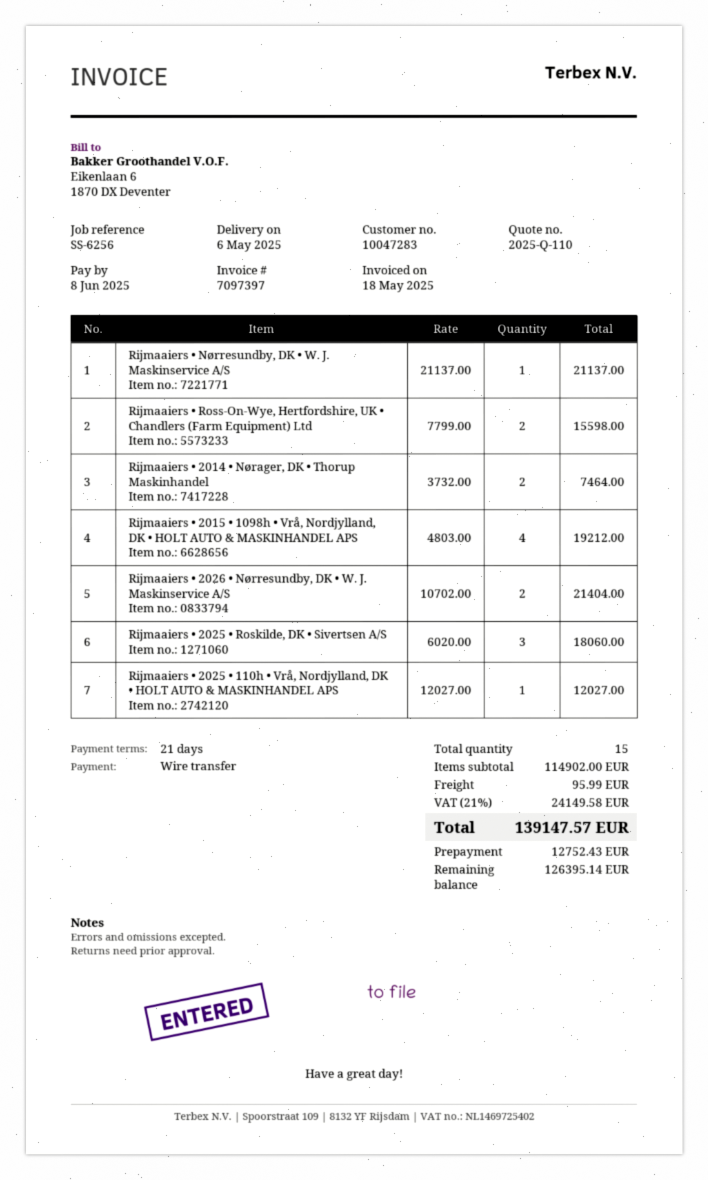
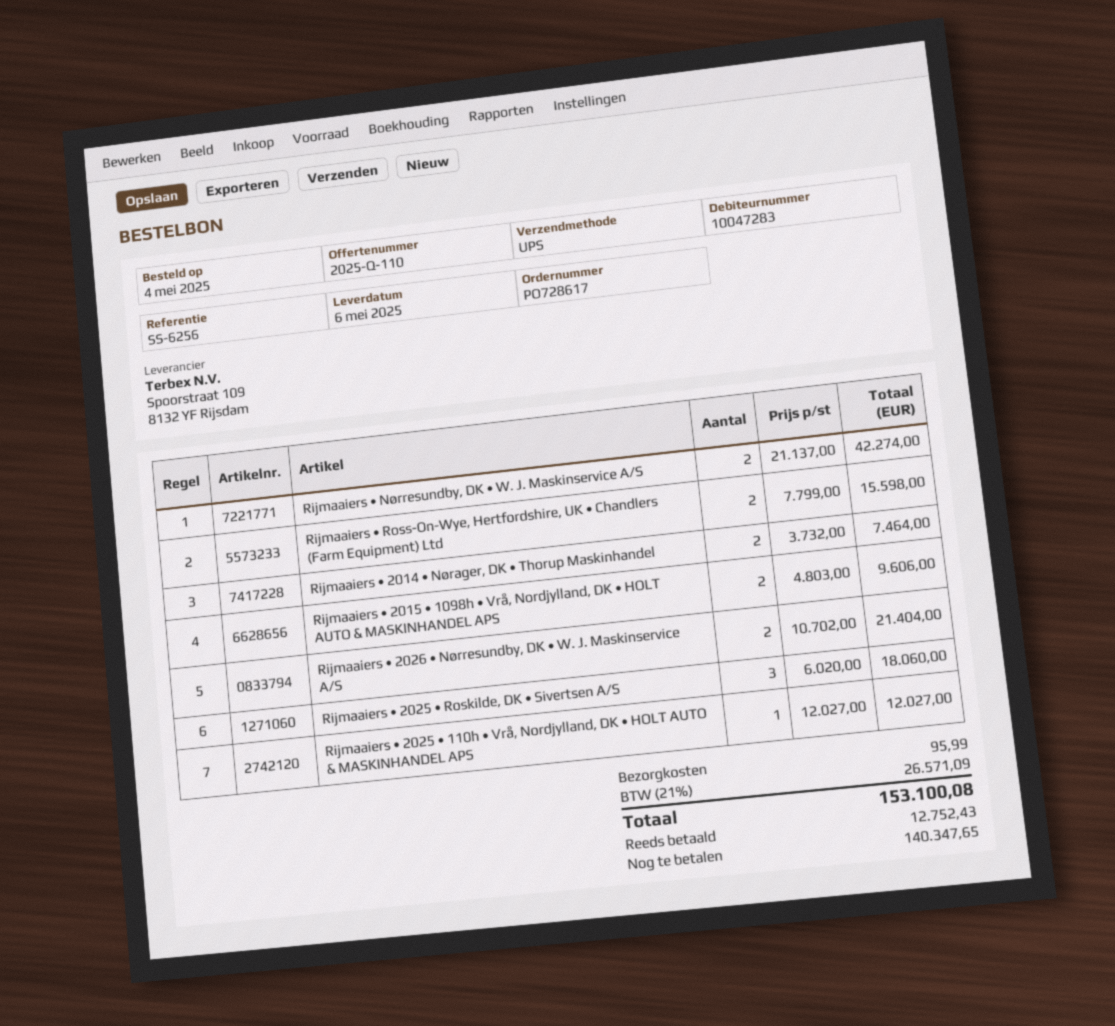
Rijmaaiers • Nørresundby, DK • W. J. Maskinservice A/S: 1 x 21137.00 = 21137.00 -> 2 x 21137.00 = 42274.00
Rijmaaiers • 2015 • 1098h • Vrå, Nordjylland, DK • HOLT AUTO & MASKINHANDEL APS: 4 x 4803.00 = 19212.00 -> 2 x 4803.00 = 9606.00
tax: 21% = 24149.58 -> 21% = 26571.09
total: 139147.57 -> 153100.08
balance: 126395.14 -> 140347.65

